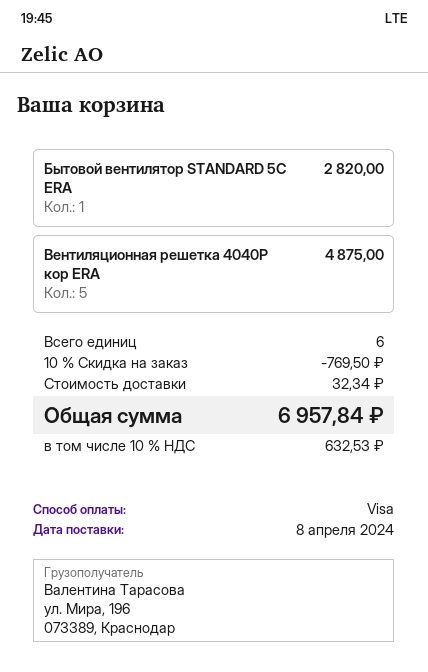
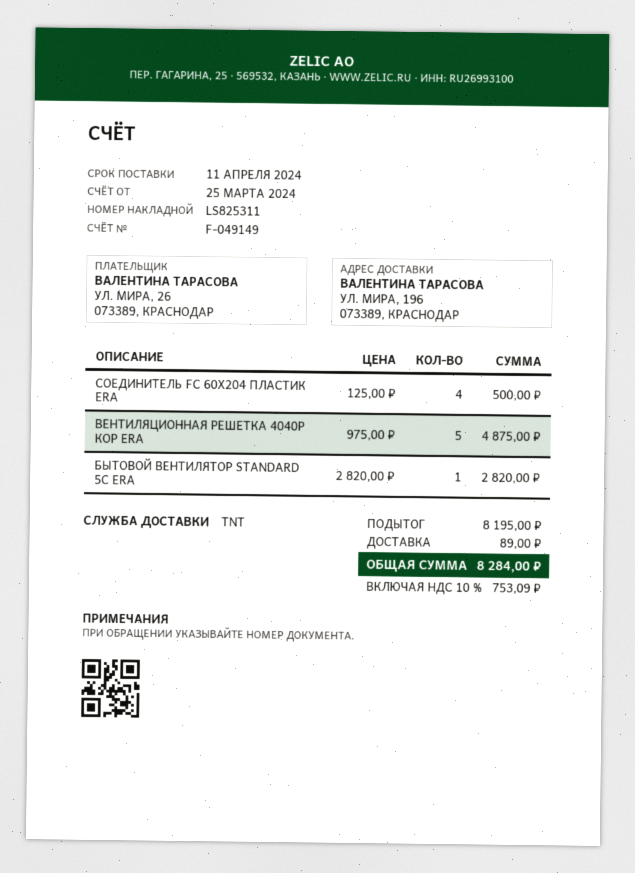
delivery date: 2024-04-08 -> 2024-04-11
СОЕДИНИТЕЛЬ FC 60Х204 ПЛАСТИК ERA: none -> 4 for 500.00
discount: 10% = 769.50 -> none
shipping: 32.34 -> 89.00
tax: 10% = 632.53 -> 10% = 753.09
total: 6957.84 -> 8284.00

